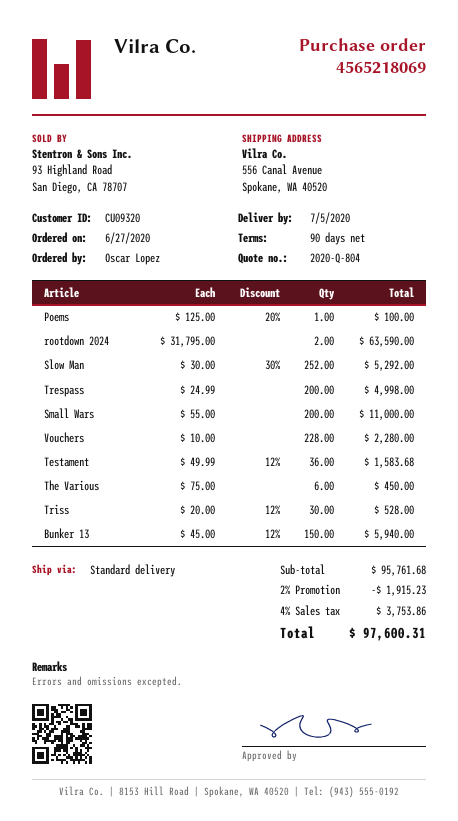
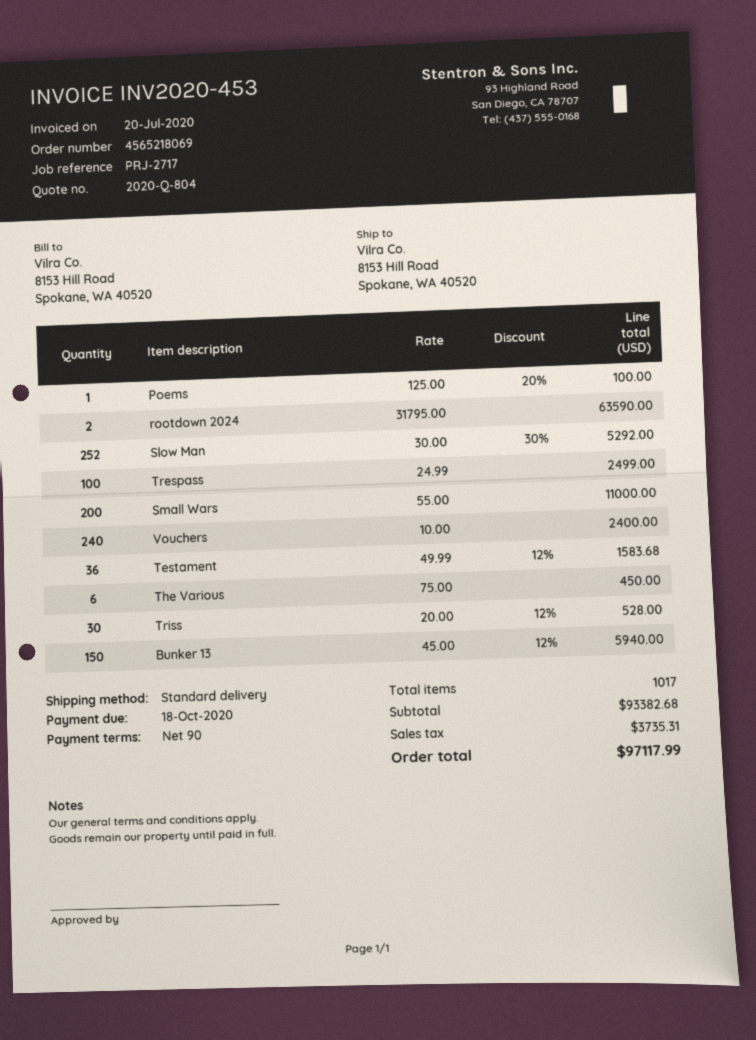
ship to: 556 Canal Avenue, Spokane, WA 40520 -> 8153 Hill Road, Spokane, WA 40520
Trespass: 200 x 24.99 = 4998.00 -> 100 x 24.99 = 2499.00
Vouchers: 228 x 10.00 = 2280.00 -> 240 x 10.00 = 2400.00
subtotal: 95761.68 -> 93382.68
discount: 2% = 1915.23 -> none
tax: 3753.86 -> 3735.31
total: 97600.31 -> 97117.99

